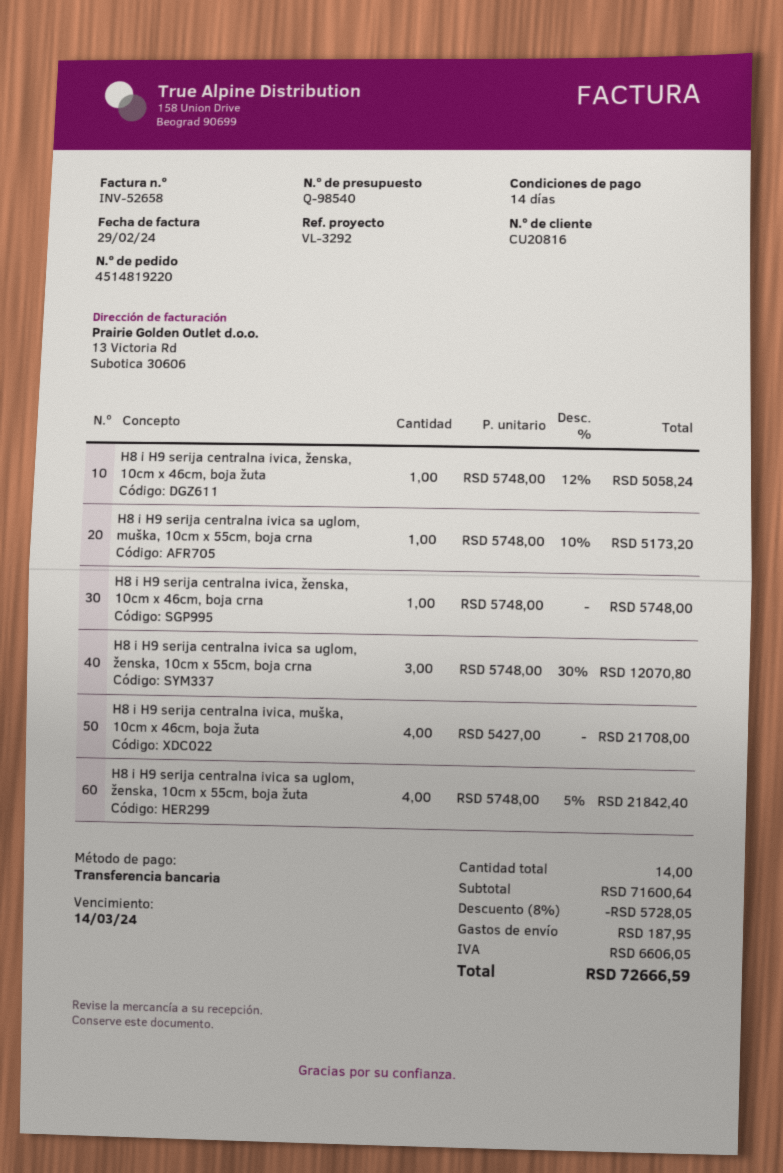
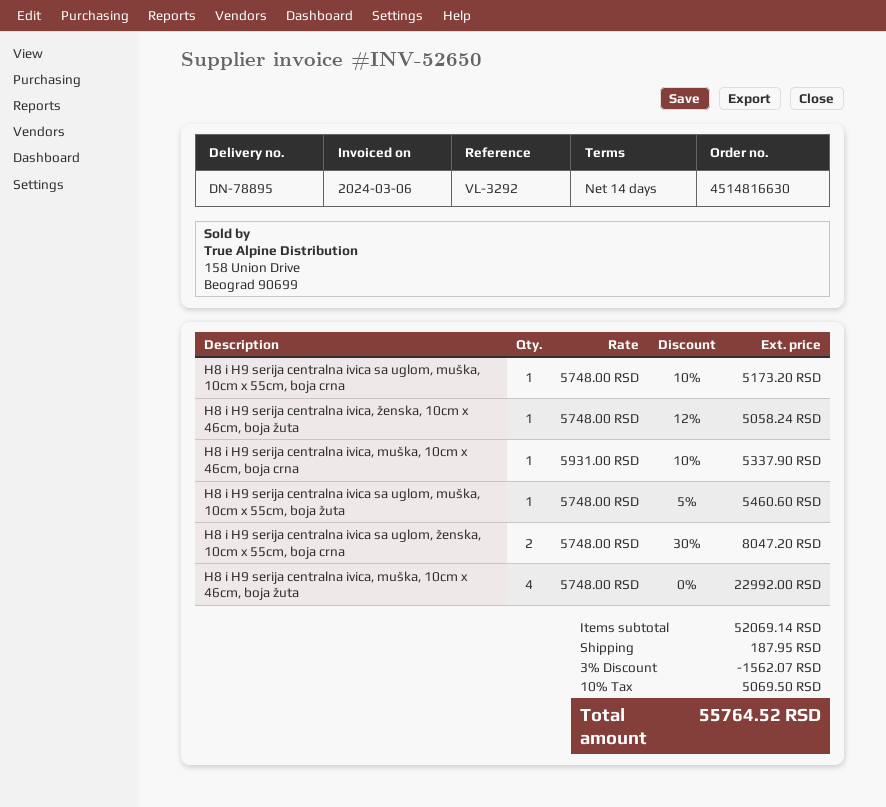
order number: 4514819220 -> 4514816630
invoice number: INV-52658 -> INV-52650
invoice date: 2024-02-29 -> 2024-03-06
H8 i H9 serija centralna ivica, ženska, 10cm x 46cm, boja crna: 1 x 5748.00 = 5748.00 -> none
H8 i H9 serija centralna ivica sa uglom, ženska, 10cm x 55cm, boja crna: 3 x 5748.00 - 30% = 12070.80 -> 2 x 5748.00 - 30% = 8047.20
H8 i H9 serija centralna ivica, muška, 10cm x 46cm, boja žuta: 4 x 5427.00 = 21708.00 -> 4 x 5748.00 = 22992.00
H8 i H9 serija centralna ivica sa uglom, ženska, 10cm x 55cm, boja žuta: 4 x 5748.00 - 5% = 21842.40 -> none
H8 i H9 serija centralna ivica, muška, 10cm x 46cm, boja crna: none -> 1 x 5931.00 - 10% = 5337.90
H8 i H9 serija centralna ivica sa uglom, muška, 10cm x 55cm, boja žuta: none -> 1 x 5748.00 - 5% = 5460.60
subtotal: 71600.64 -> 52069.14
discount: 8% = 5728.05 -> 3% = 1562.07
tax: 6606.05 -> 5069.50
total: 72666.59 -> 55764.52

